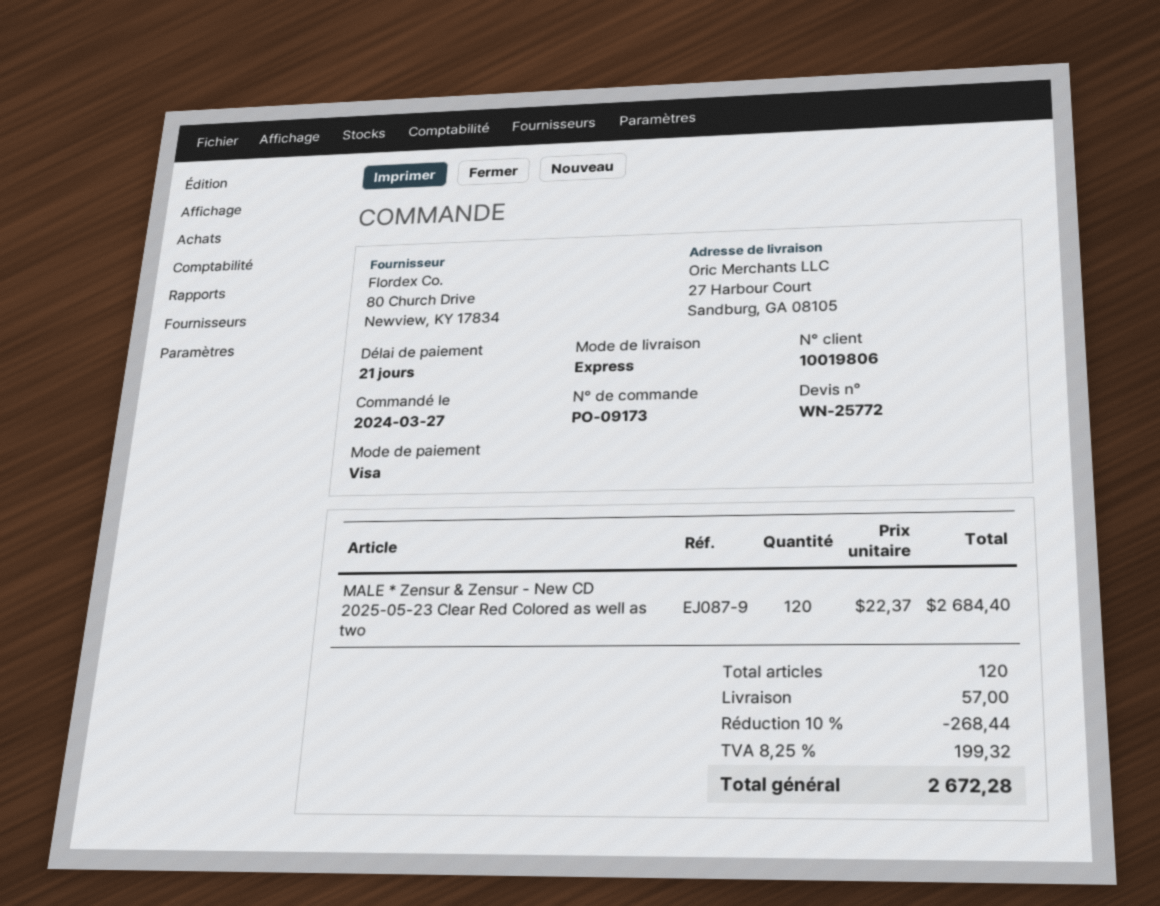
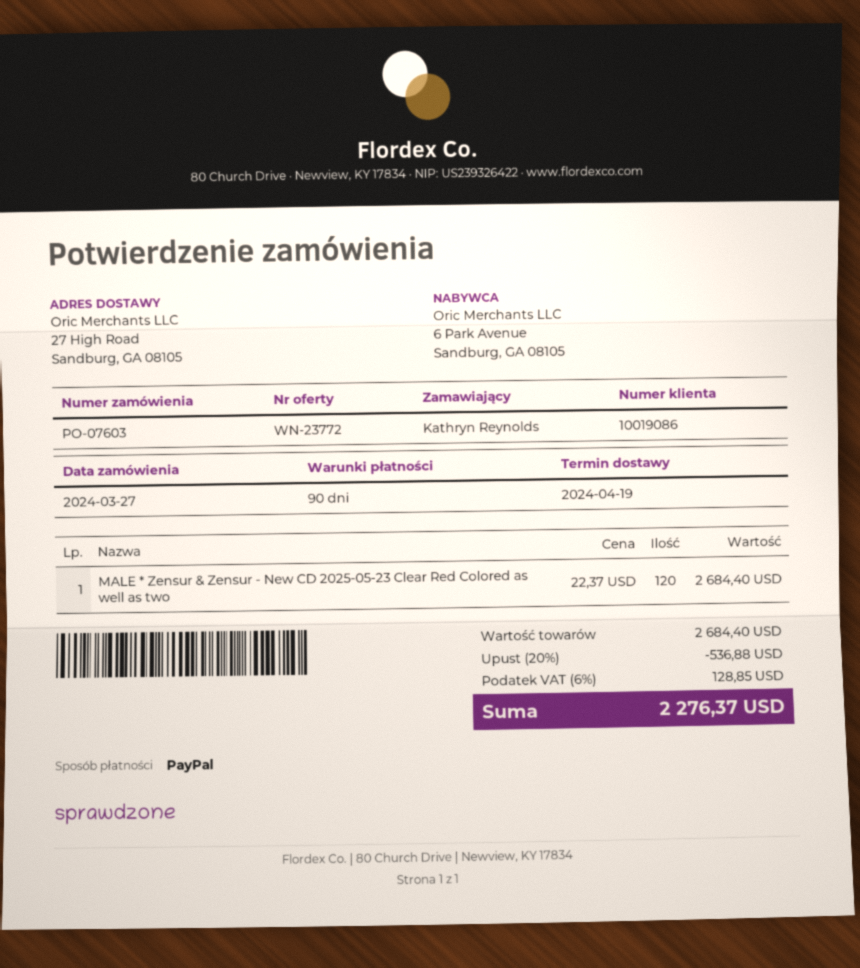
quote number: WN-25772 -> WN-23772
order number: PO-09173 -> PO-07603
payment terms: 21 days -> 90 days
customer number: 10019806 -> 10019086
payment method: Visa -> PayPal
ship to: 27 Harbour Court, Sandburg, GA 08105 -> 27 High Road, Sandburg, GA 08105
discount: 10% = 268.44 -> 20% = 536.88
shipping: 57.00 -> none
tax: 8.25% = 199.32 -> 6% = 128.85
total: 2672.28 -> 2276.37

